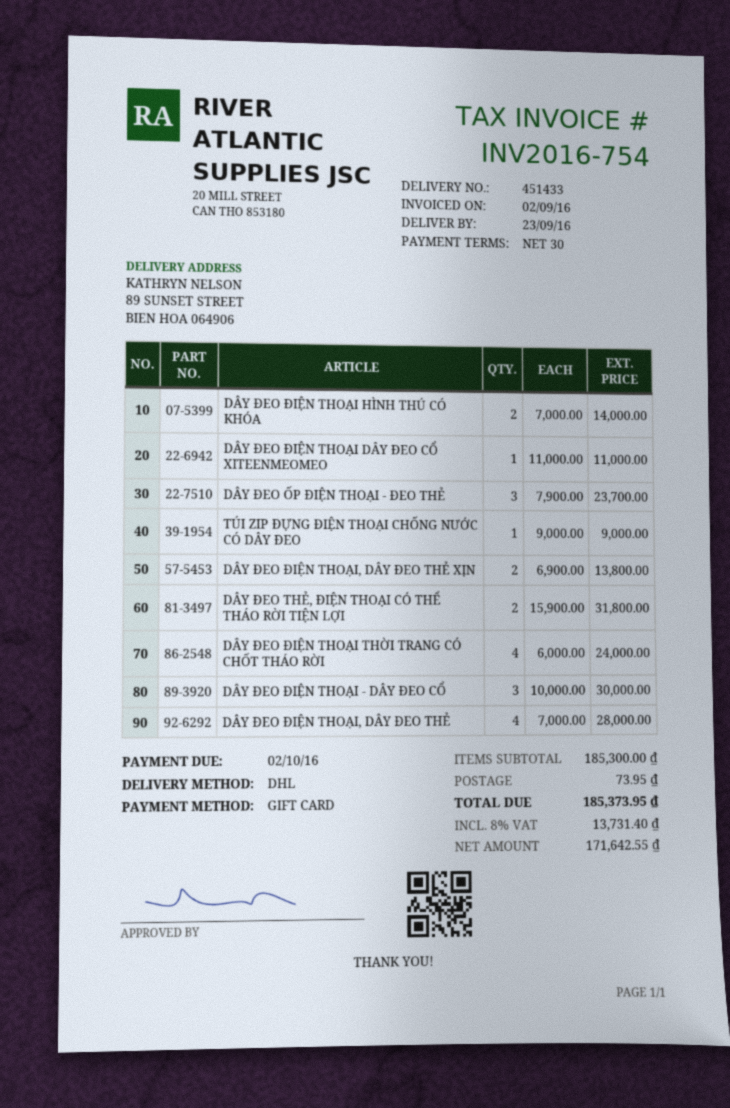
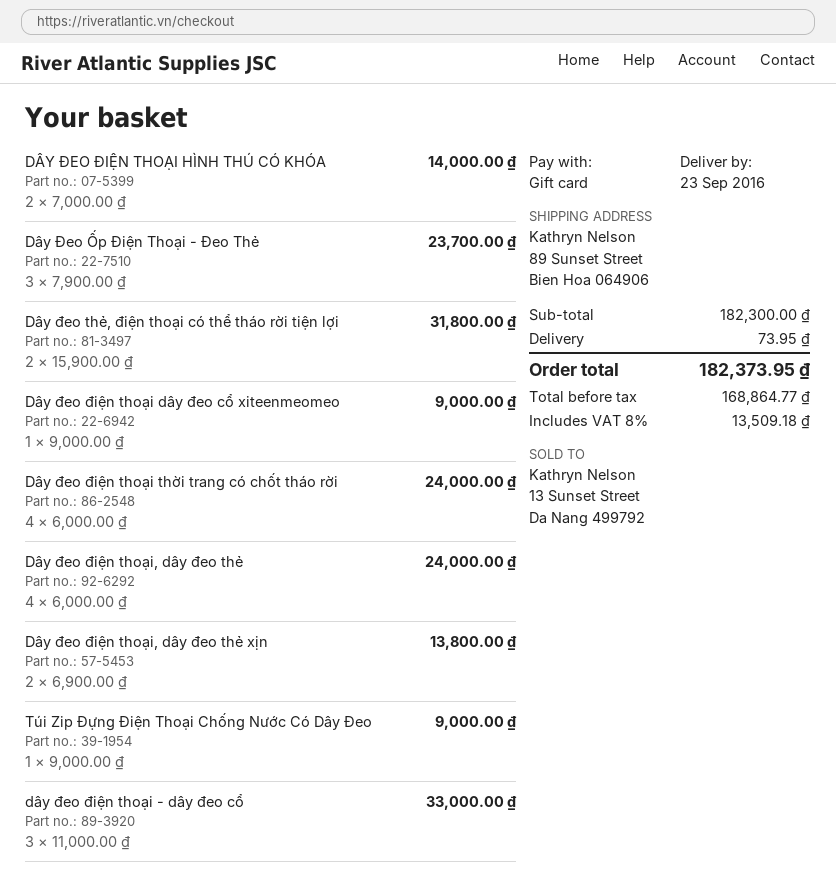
DÂY ĐEO ĐIỆN THOẠI DÂY ĐEO CỔ XITEENMEOMEO: 1 x 11000.00 = 11000.00 -> 1 x 9000.00 = 9000.00
DÂY ĐEO ĐIỆN THOẠI - DÂY ĐEO CỔ: 3 x 10000.00 = 30000.00 -> 3 x 11000.00 = 33000.00
DÂY ĐEO ĐIỆN THOẠI, DÂY ĐEO THẺ: 4 x 7000.00 = 28000.00 -> 4 x 6000.00 = 24000.00
subtotal: 185300.00 -> 182300.00
net: 171642.55 -> 168864.77
tax: 8% = 13731.40 -> 8% = 13509.18
total: 185373.95 -> 182373.95

